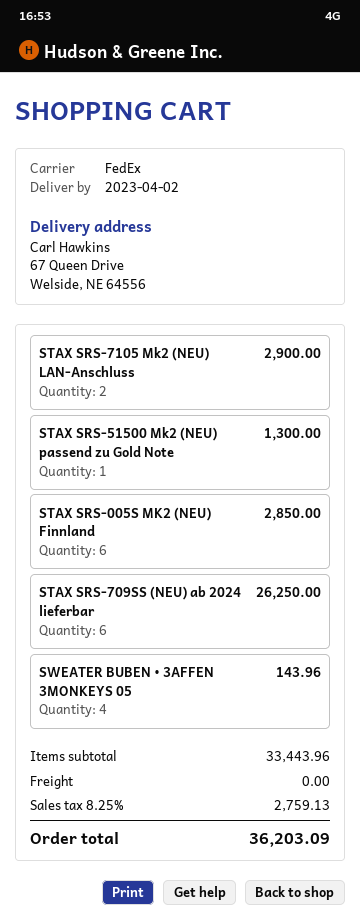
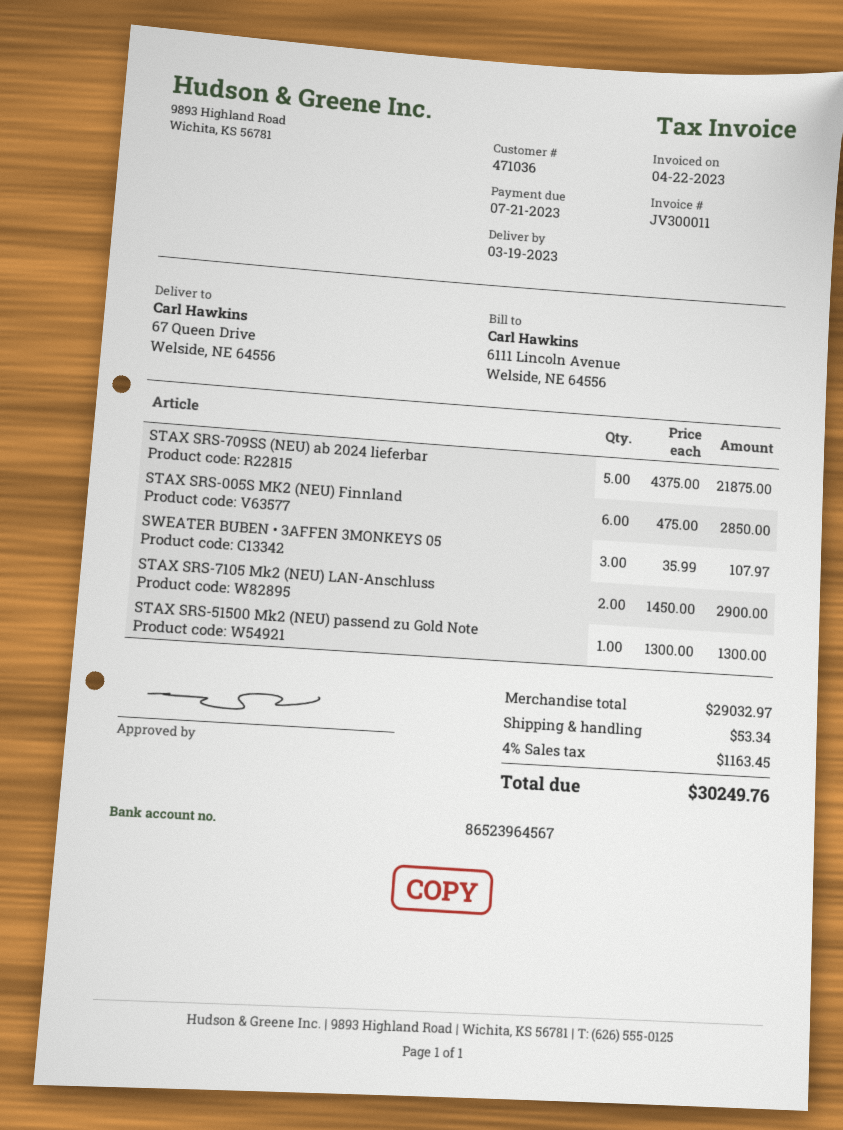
delivery date: 2023-04-02 -> 2023-03-19
STAX SRS-709SS (NEU) ab 2024 lieferbar: 6 for 26250.00 -> 5 for 21875.00
SWEATER BUBEN • 3AFFEN 3MONKEYS 05: 4 for 143.96 -> 3 for 107.97
subtotal: 33443.96 -> 29032.97
shipping: 0.00 -> 53.34
tax: 8.25% = 2759.13 -> 4% = 1163.45
total: 36203.09 -> 30249.76

